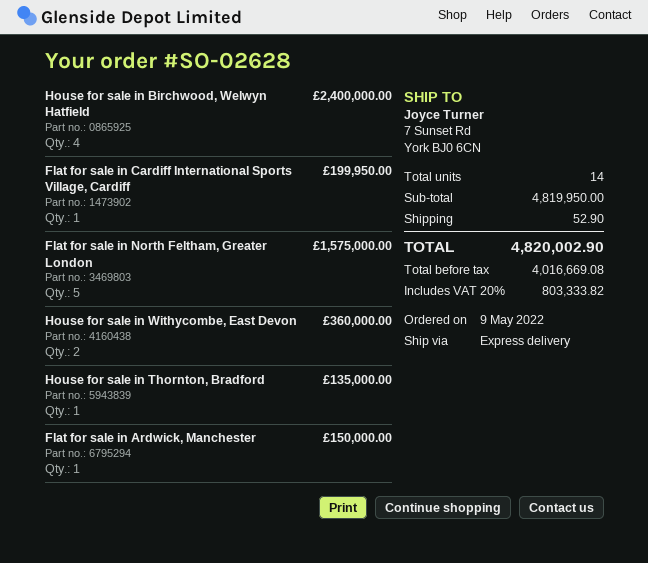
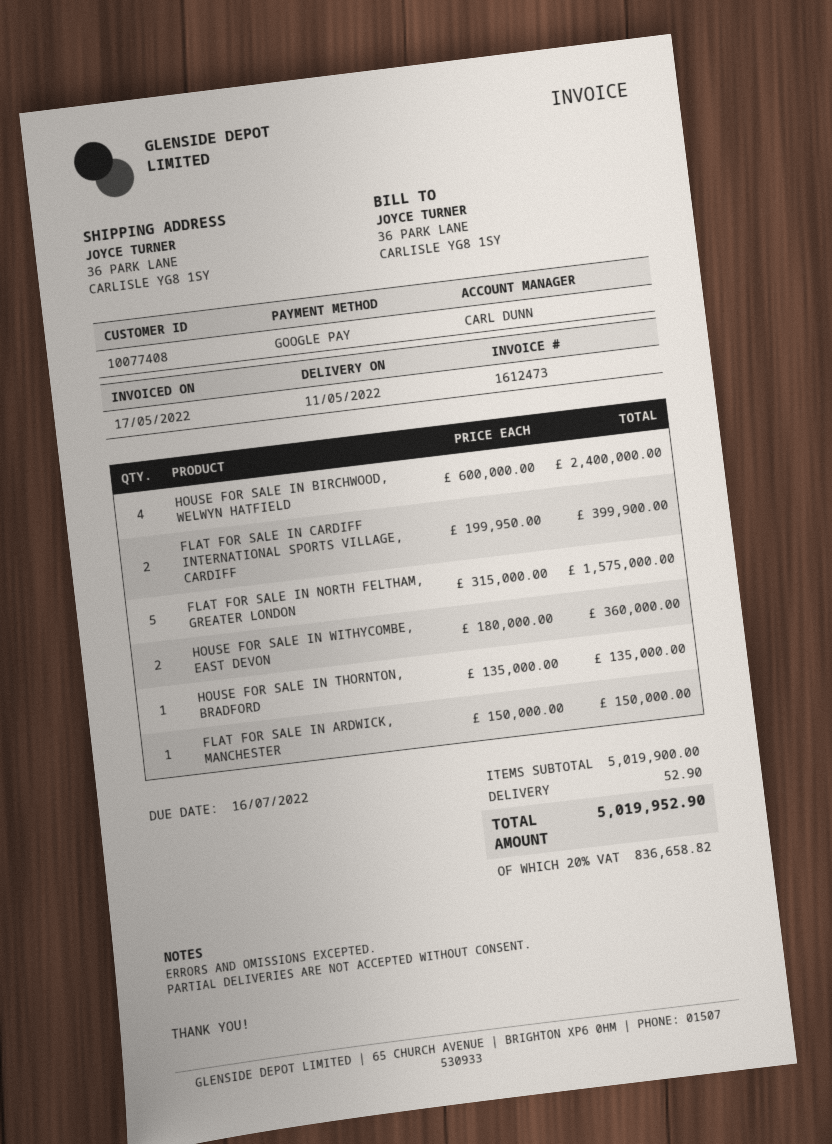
ship to: 7 Sunset Rd, York BJ0 6CN -> 36 PARK LANE, CARLISLE YG8 1SY
Flat for sale in Cardiff International Sports Village, Cardiff: 1 for 199950.00 -> 2 for 399900.00
subtotal: 4819950.00 -> 5019900.00
tax: 20% = 803333.82 -> 20% = 836658.82
total: 4820002.90 -> 5019952.90

